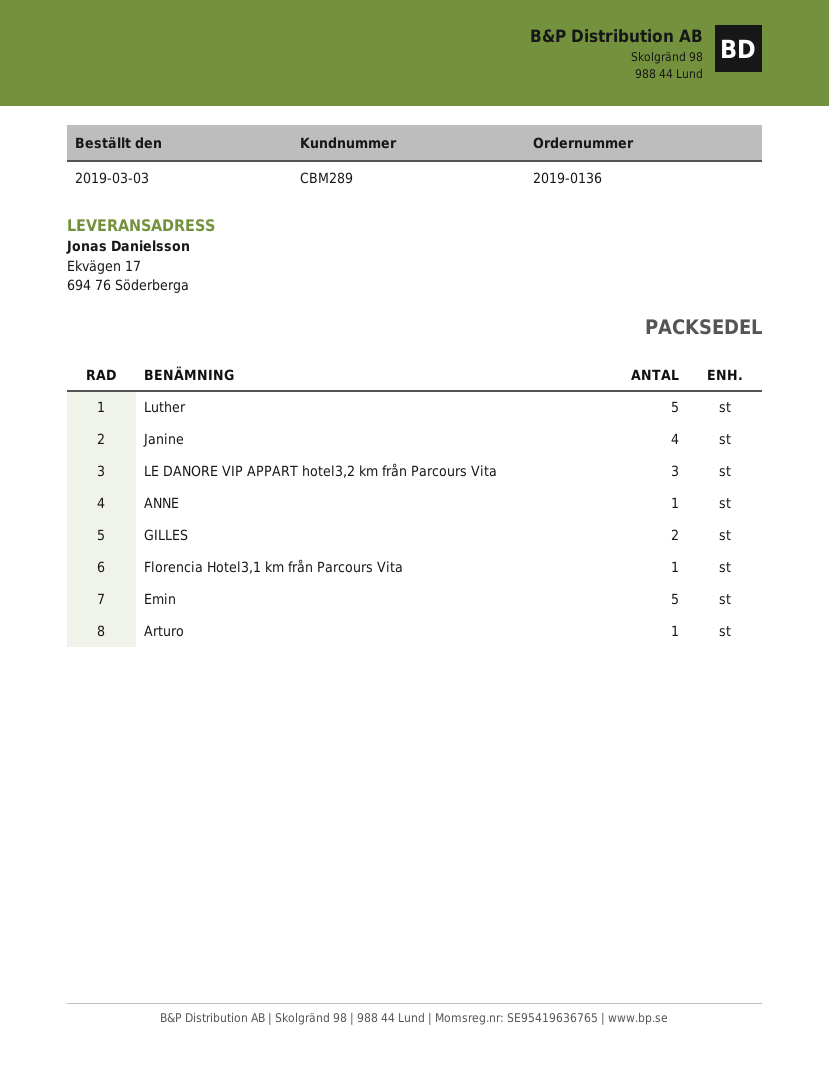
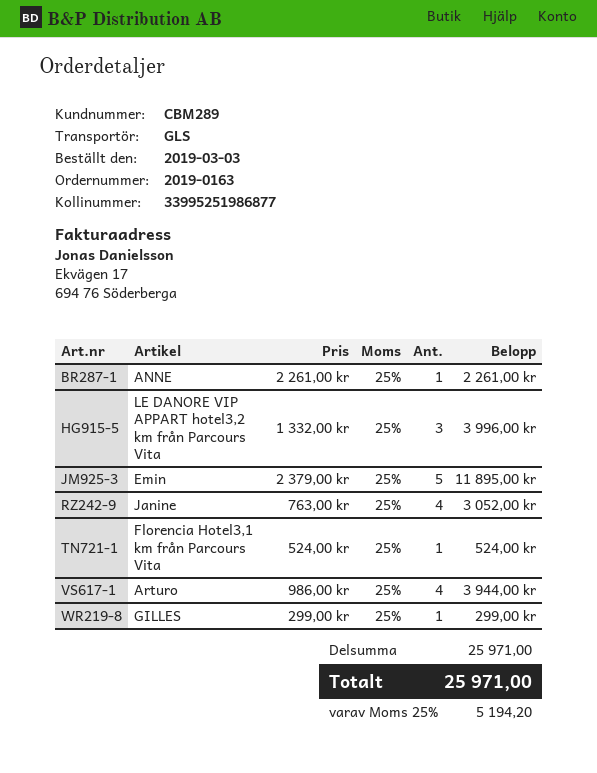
order number: 2019-0136 -> 2019-0163
Luther: 5 -> none
GILLES: 2 -> 1
Arturo: 1 -> 4

